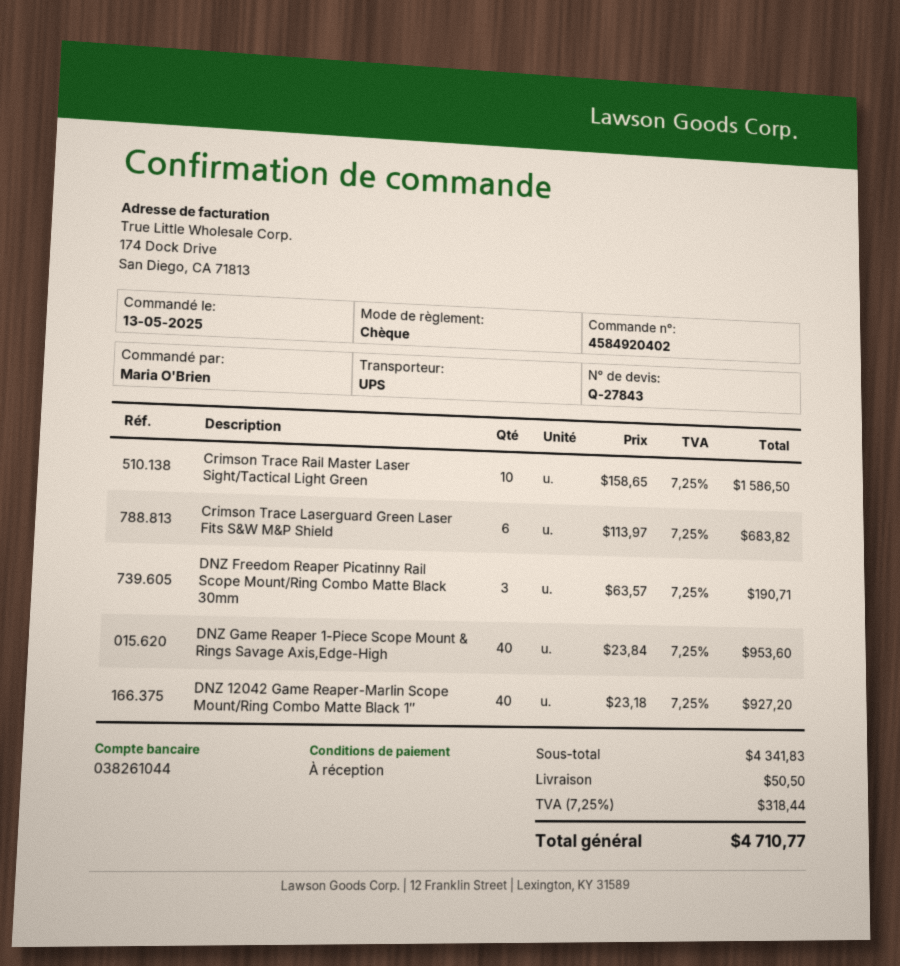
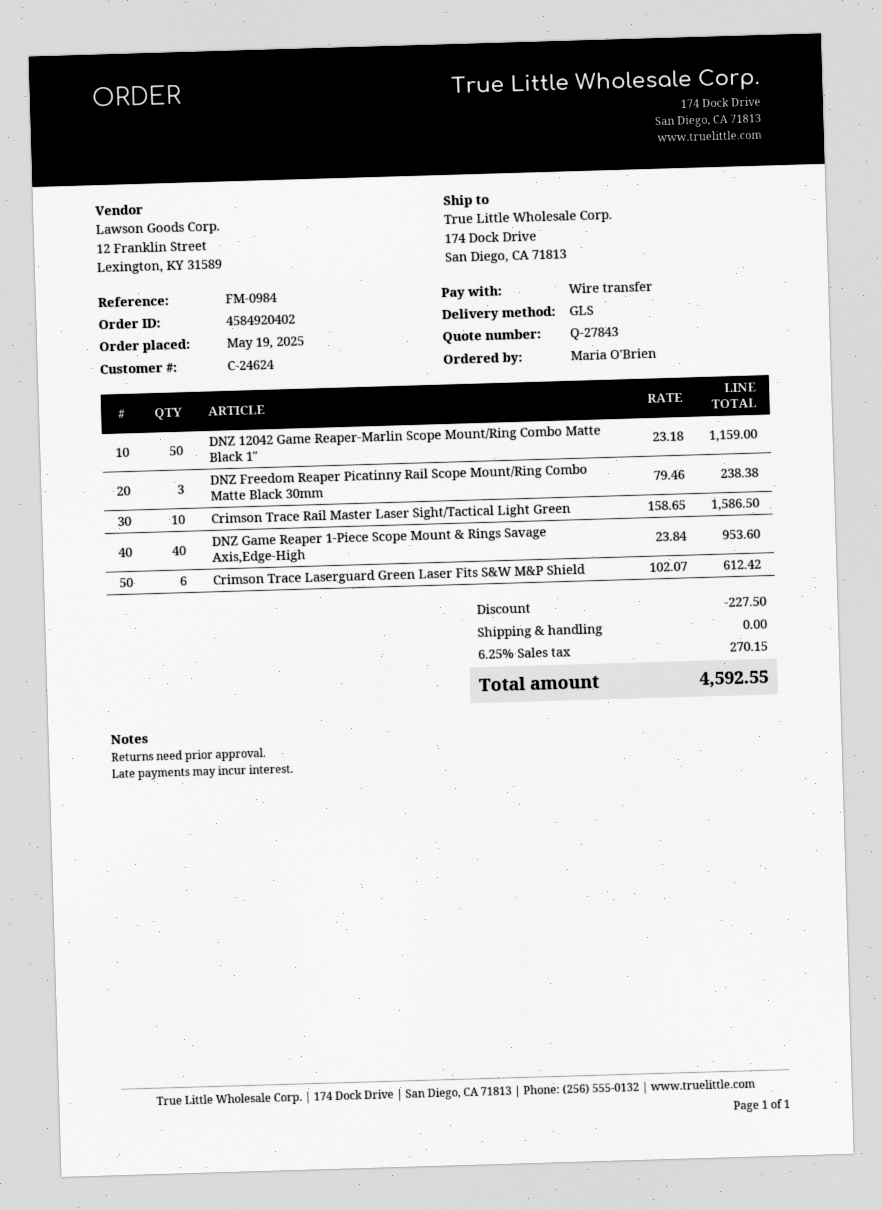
order date: 2025-05-13 -> 2025-05-19
payment method: cheque -> bank transfer
shipping method: UPS -> GLS
Crimson Trace Laserguard Green Laser Fits S&W M&P Shield: 6 x 113.97 = 683.82 -> 6 x 102.07 = 612.42
DNZ Freedom Reaper Picatinny Rail Scope Mount/Ring Combo Matte Black 30mm: 3 x 63.57 = 190.71 -> 3 x 79.46 = 238.38
DNZ 12042 Game Reaper-Marlin Scope Mount/Ring Combo Matte Black 1″: 40 x 23.18 = 927.20 -> 50 x 23.18 = 1159.00
discount: none -> 227.50
shipping: 50.50 -> 0.00
tax: 7.25% = 318.44 -> 6.25% = 270.15
total: 4710.77 -> 4592.55

